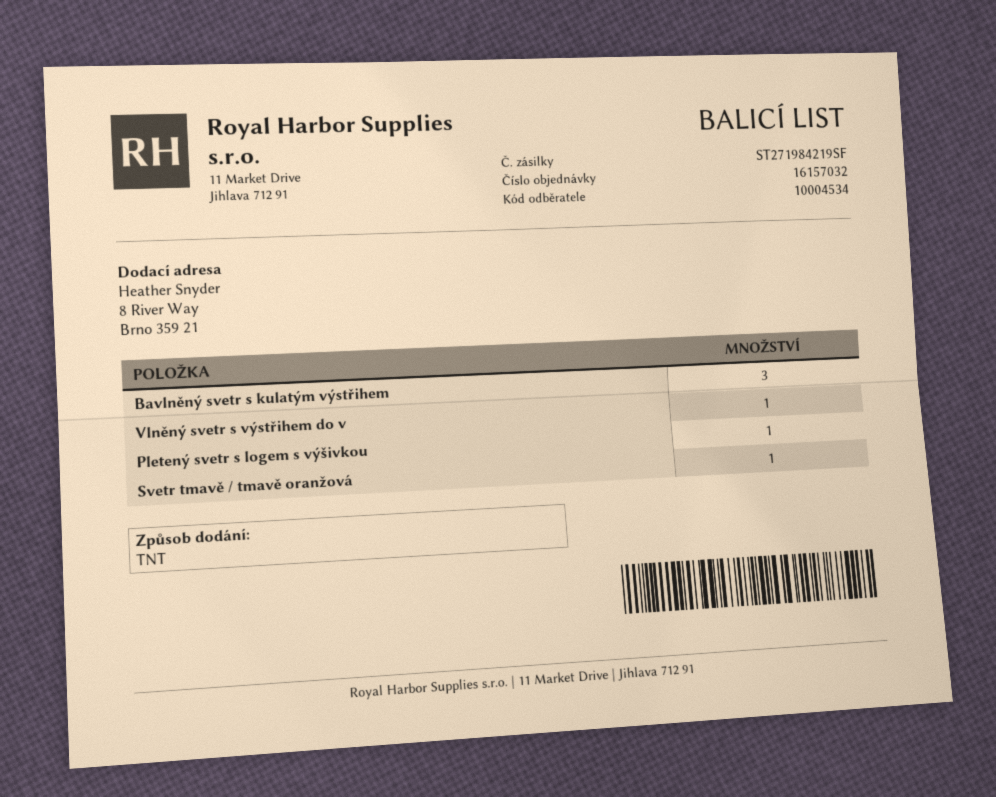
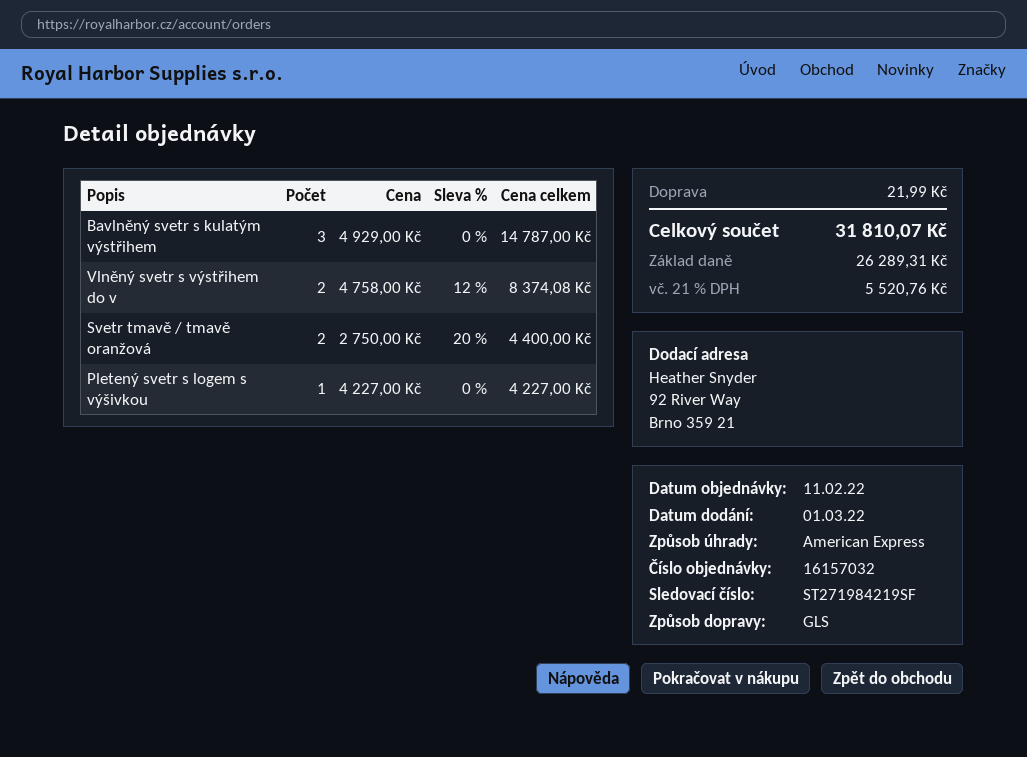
shipping method: TNT -> GLS
ship to: 8 River Way, Brno 359 21 -> 92 River Way, Brno 359 21
Vlněný svetr s výstřihem do v: 1 -> 2
Svetr tmavě / tmavě oranžová: 1 -> 2

